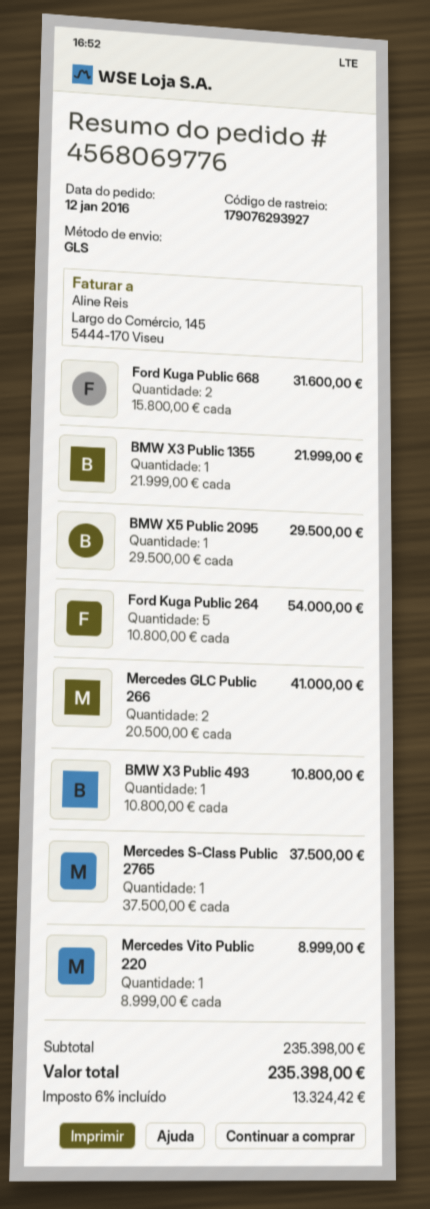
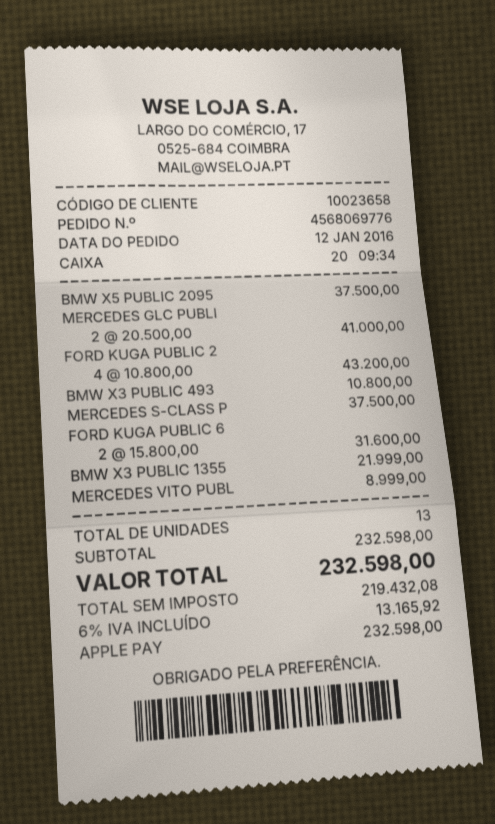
BMW X5 Public 2095: 1 x 29500.00 = 29500.00 -> 1 x 37500.00 = 37500.00
Ford Kuga Public 264: 5 x 10800.00 = 54000.00 -> 4 x 10800.00 = 43200.00
subtotal: 235398.00 -> 232598.00
tax: 6% = 13324.42 -> 6% = 13165.92
total: 235398.00 -> 232598.00

